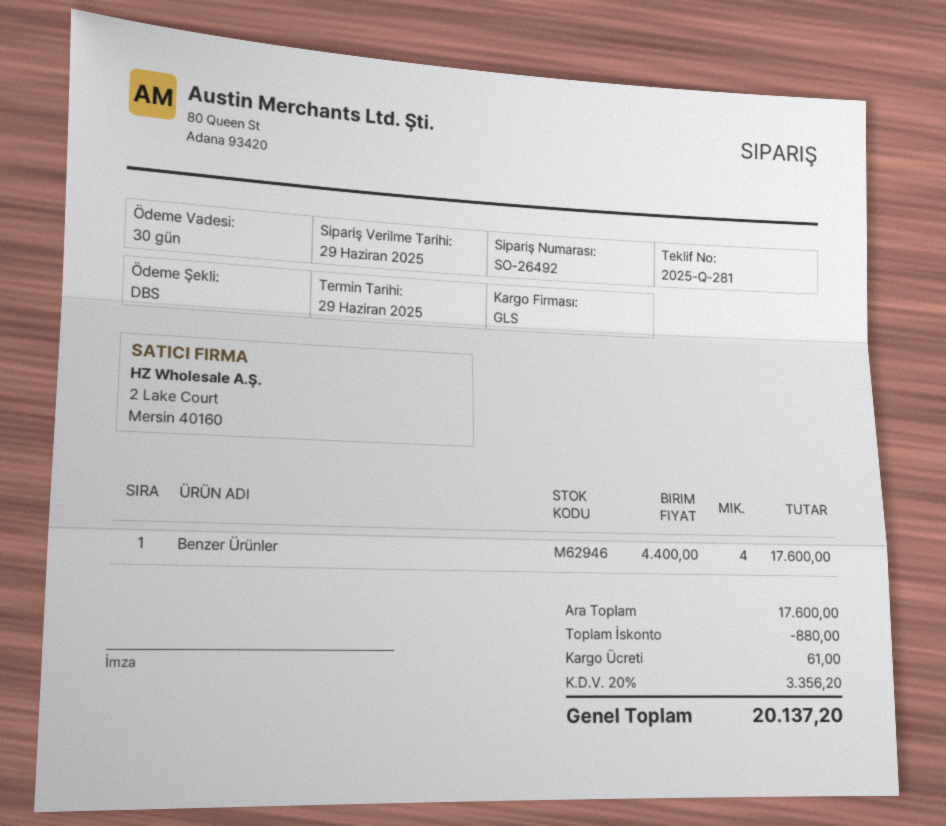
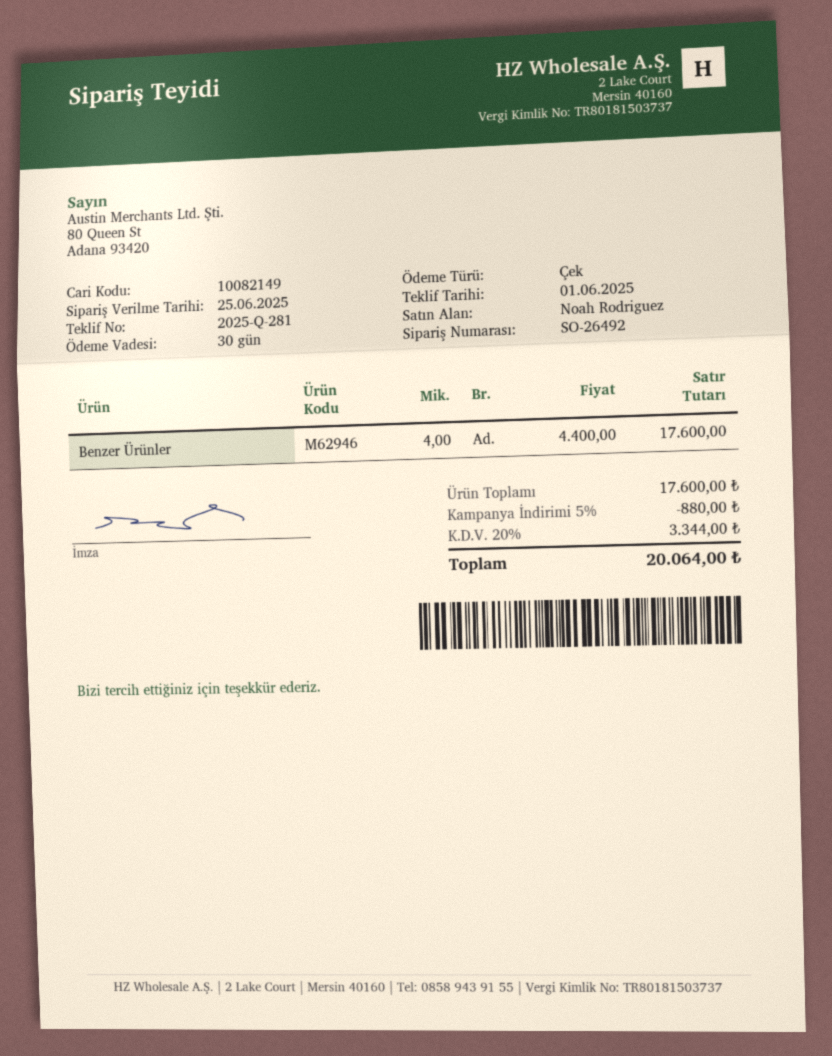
order date: 2025-06-29 -> 2025-06-25
payment method: direct debit -> cheque
shipping: 61.00 -> none
tax: 20% = 3356.20 -> 20% = 3344.00
total: 20137.20 -> 20064.00

